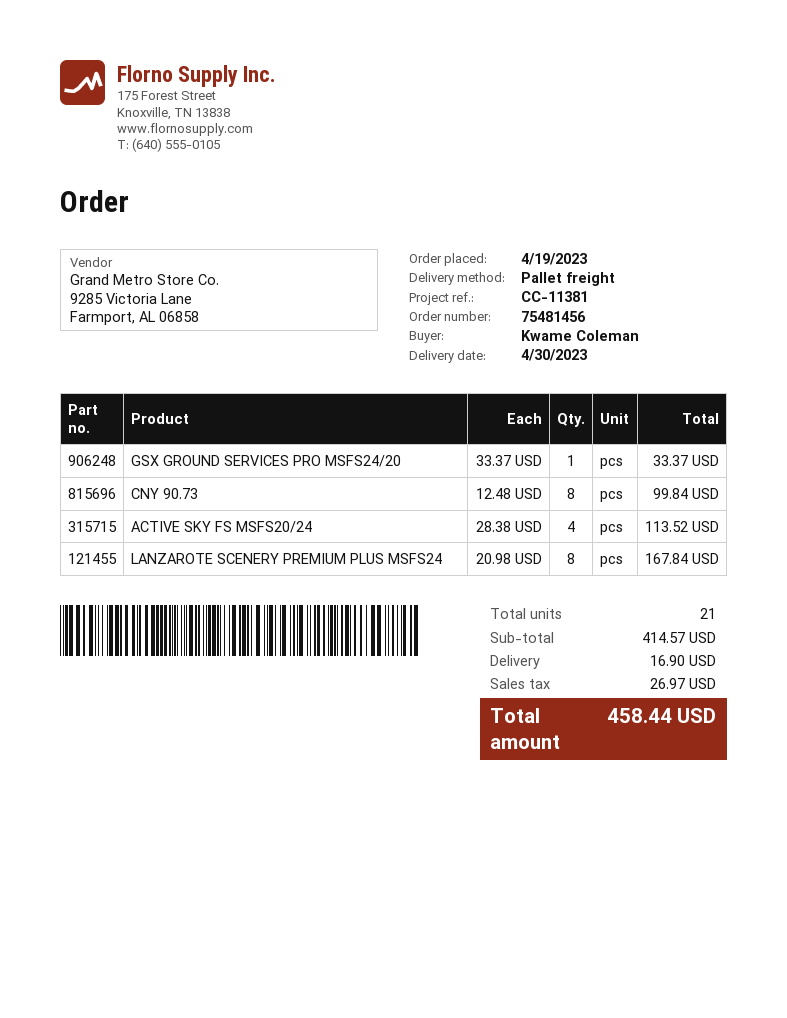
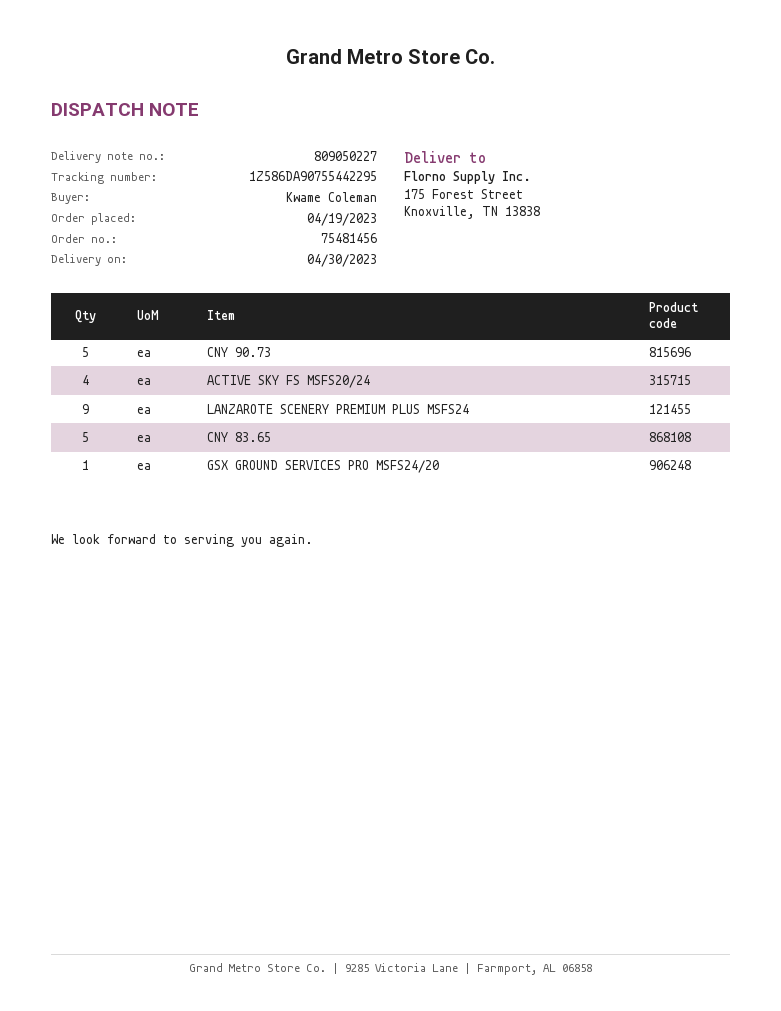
CNY 90.73: 8 -> 5
LANZAROTE SCENERY PREMIUM PLUS MSFS24: 8 -> 9
CNY 83.65: none -> 5

